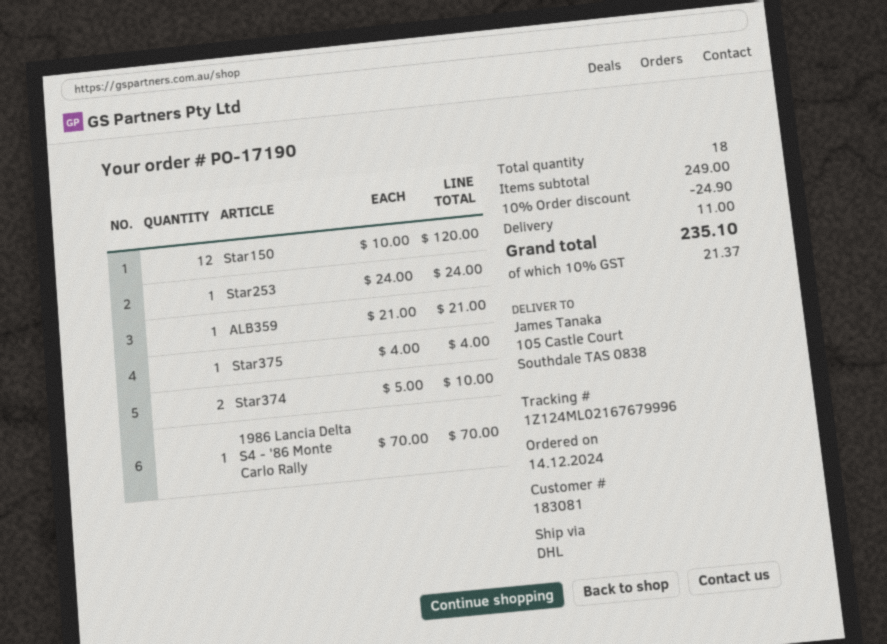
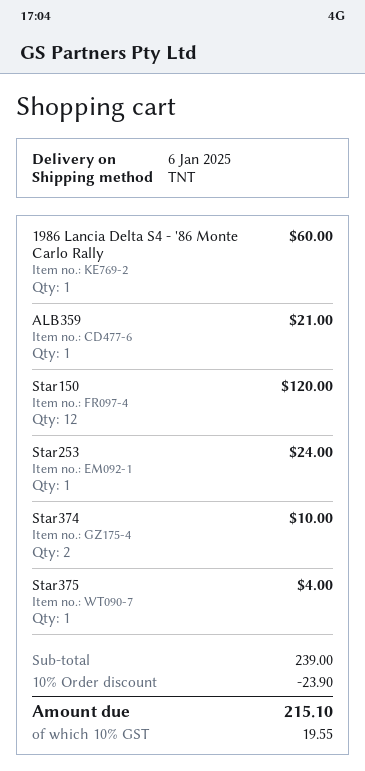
shipping method: DHL -> TNT
1986 Lancia Delta S4 - '86 Monte Carlo Rally: 1 for 70.00 -> 1 for 60.00
subtotal: 249.00 -> 239.00
discount: 10% = 24.90 -> 10% = 23.90
shipping: 11.00 -> none
tax: 10% = 21.37 -> 10% = 19.55
total: 235.10 -> 215.10

